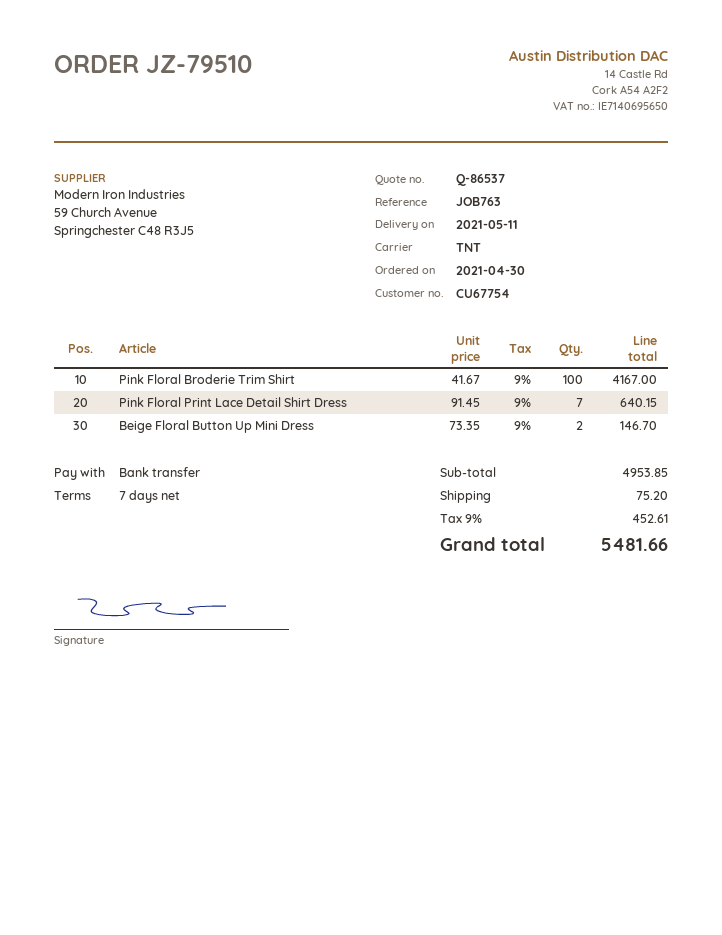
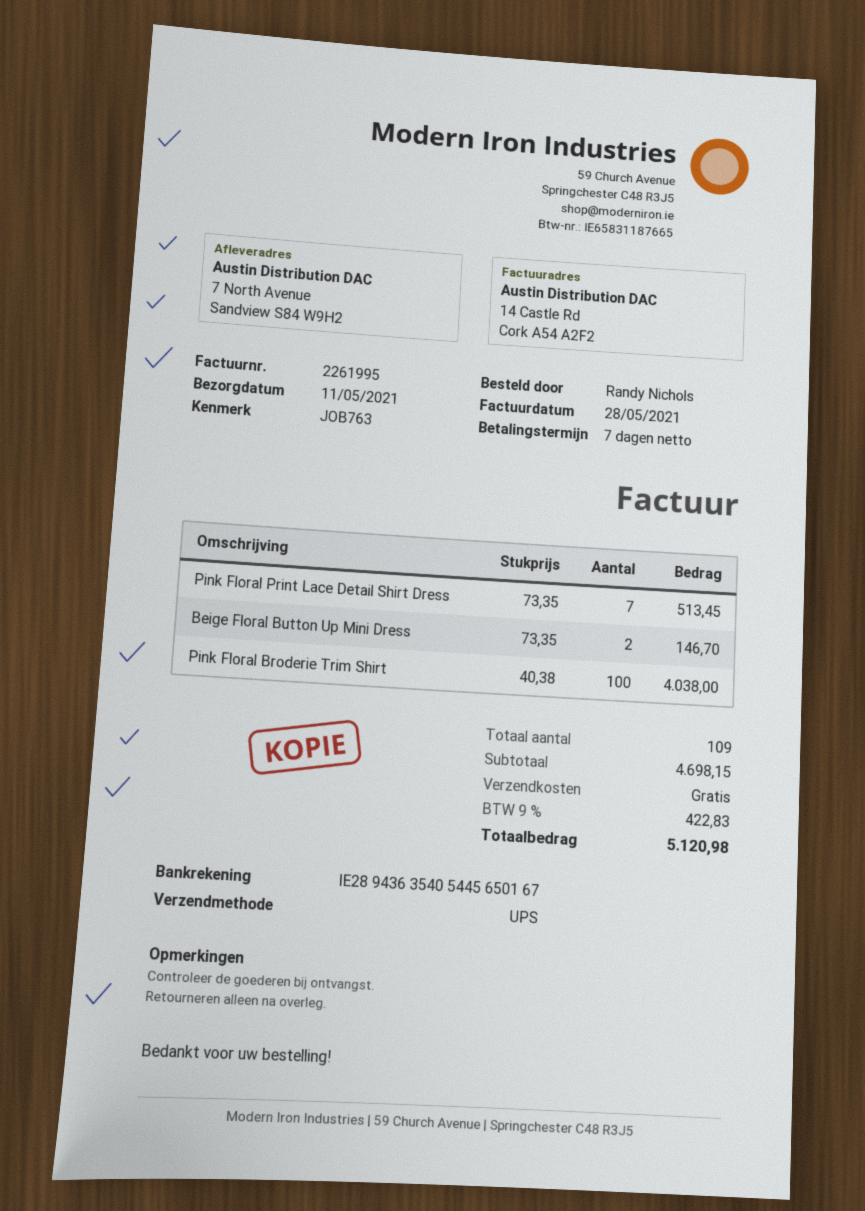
shipping method: TNT -> UPS
Pink Floral Broderie Trim Shirt: 100 x 41.67 = 4167.00 -> 100 x 40.38 = 4038.00
Pink Floral Print Lace Detail Shirt Dress: 7 x 91.45 = 640.15 -> 7 x 73.35 = 513.45
subtotal: 4953.85 -> 4698.15
shipping: 75.20 -> 0.00
tax: 9% = 452.61 -> 9% = 422.83
total: 5481.66 -> 5120.98

